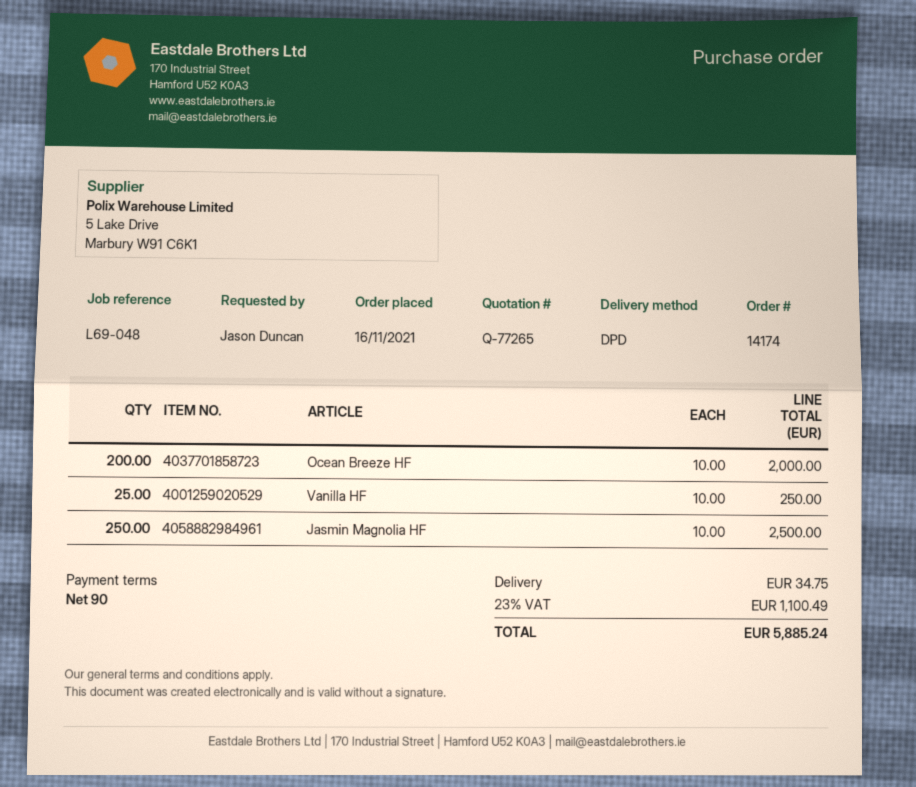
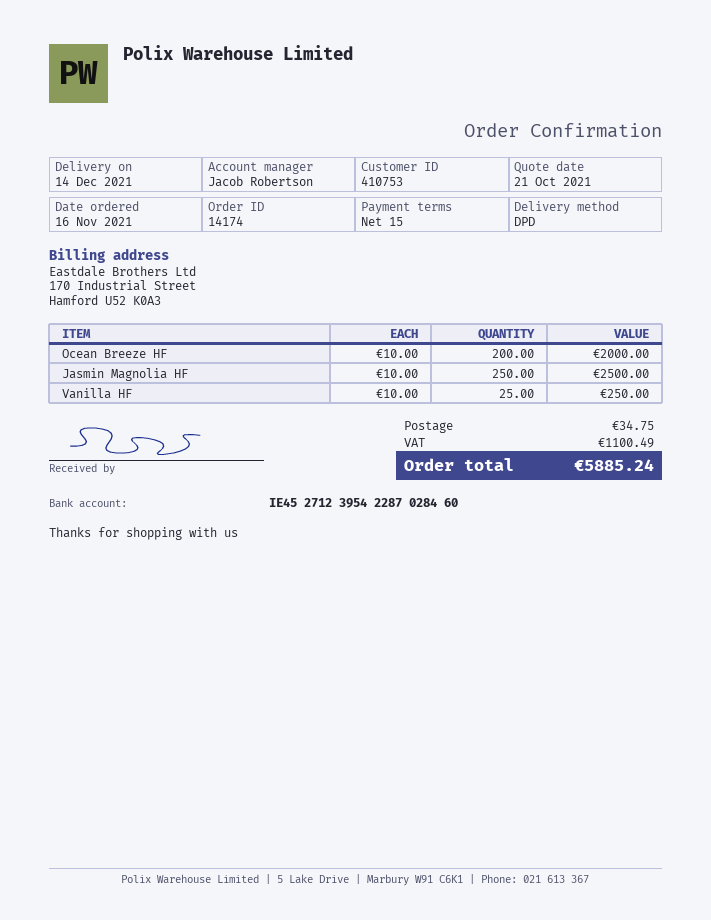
payment terms: 90 days -> 15 days

